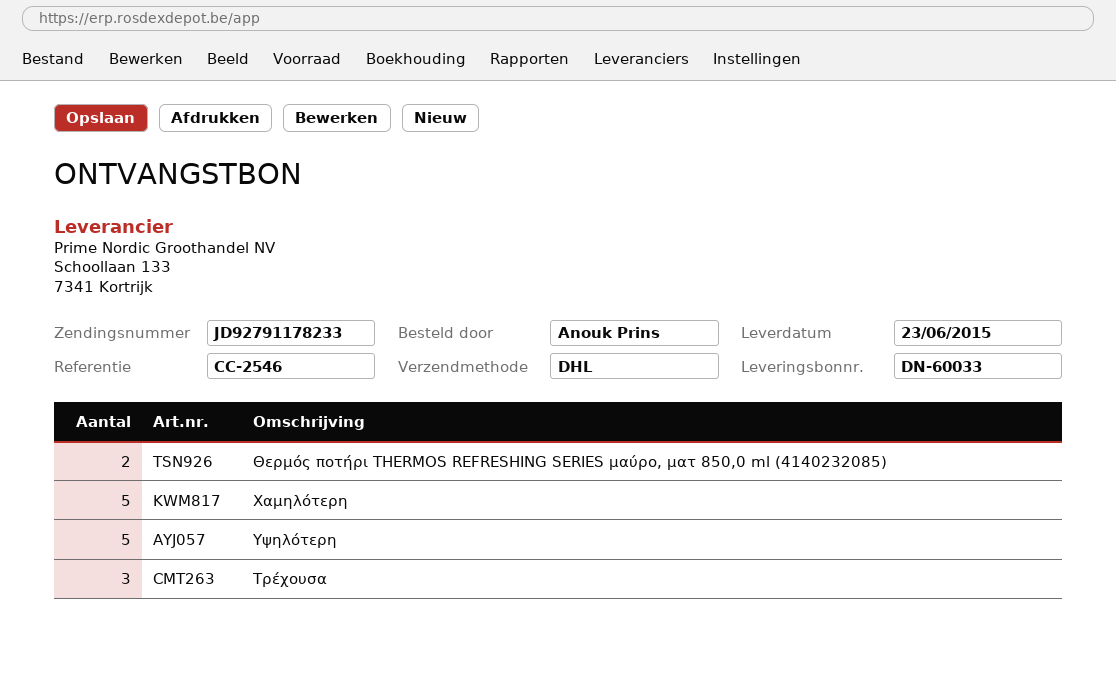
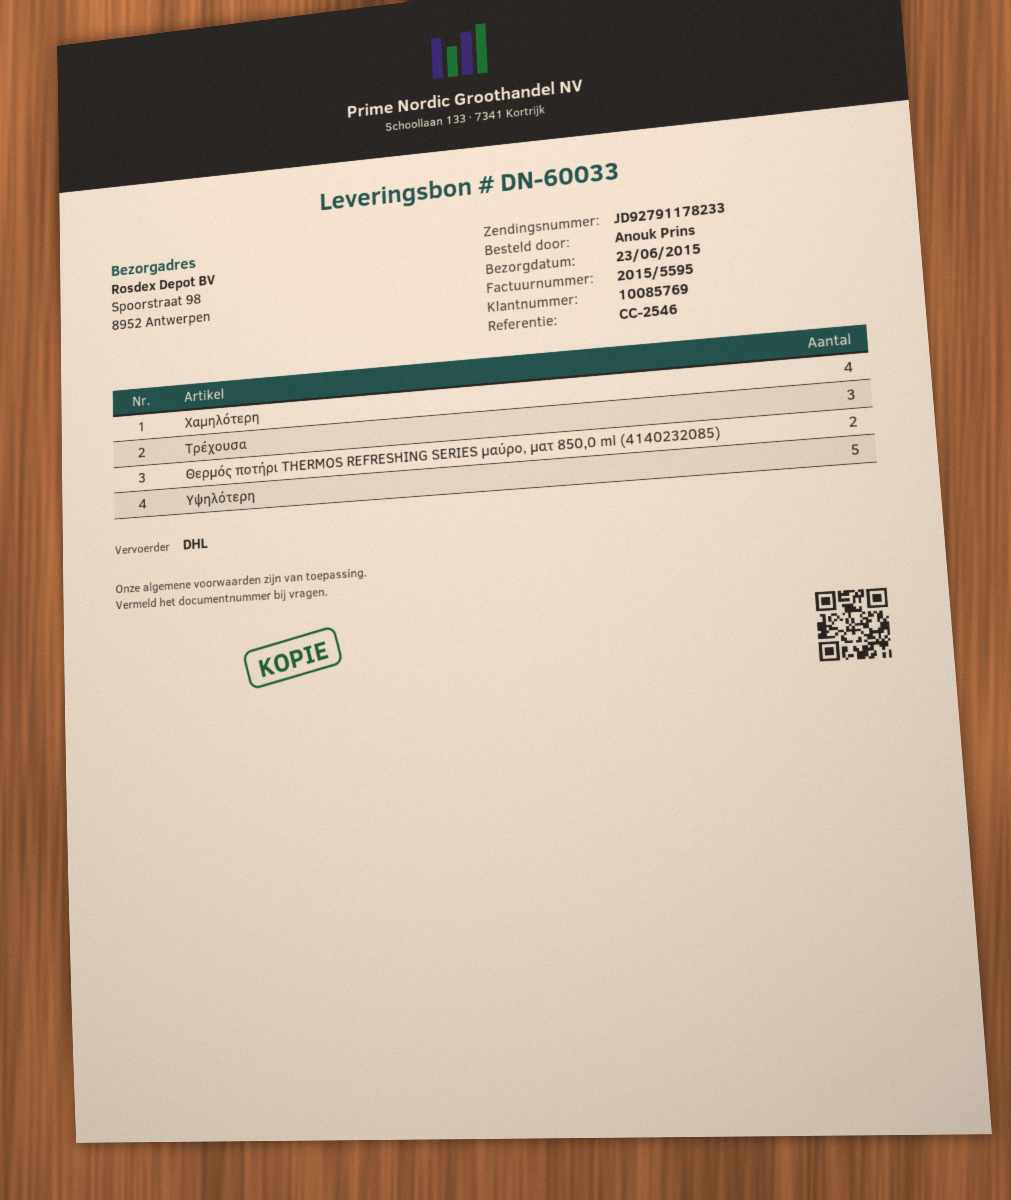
Χαμηλότερη: 5 -> 4

